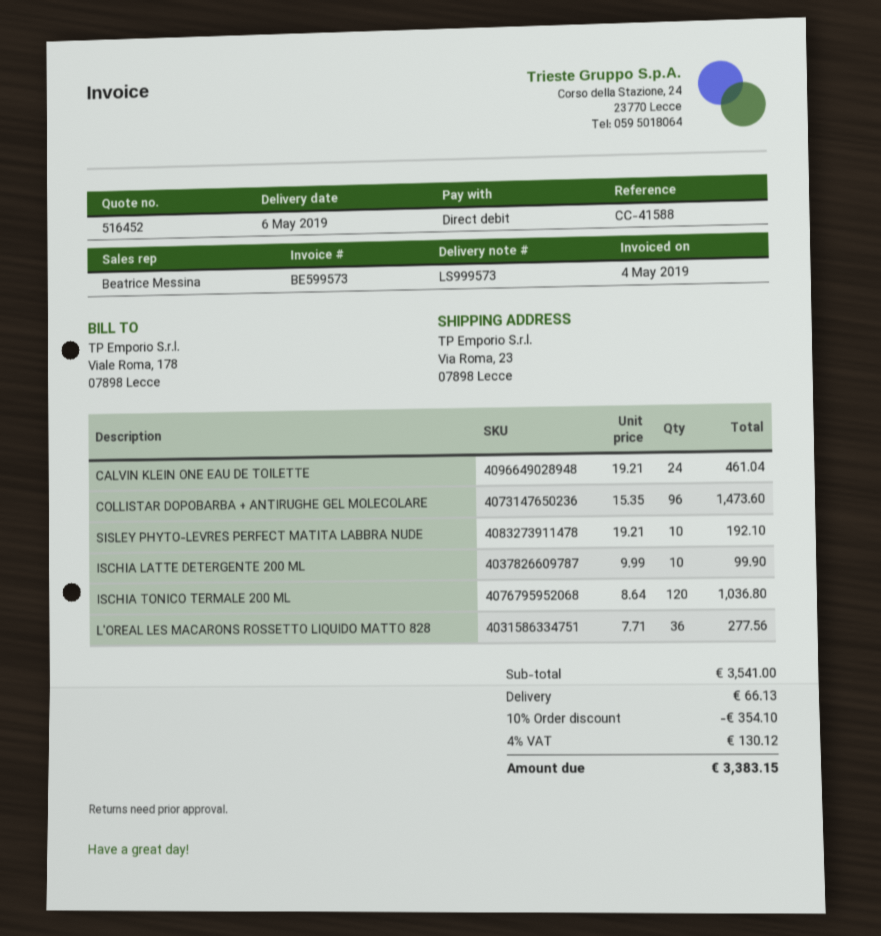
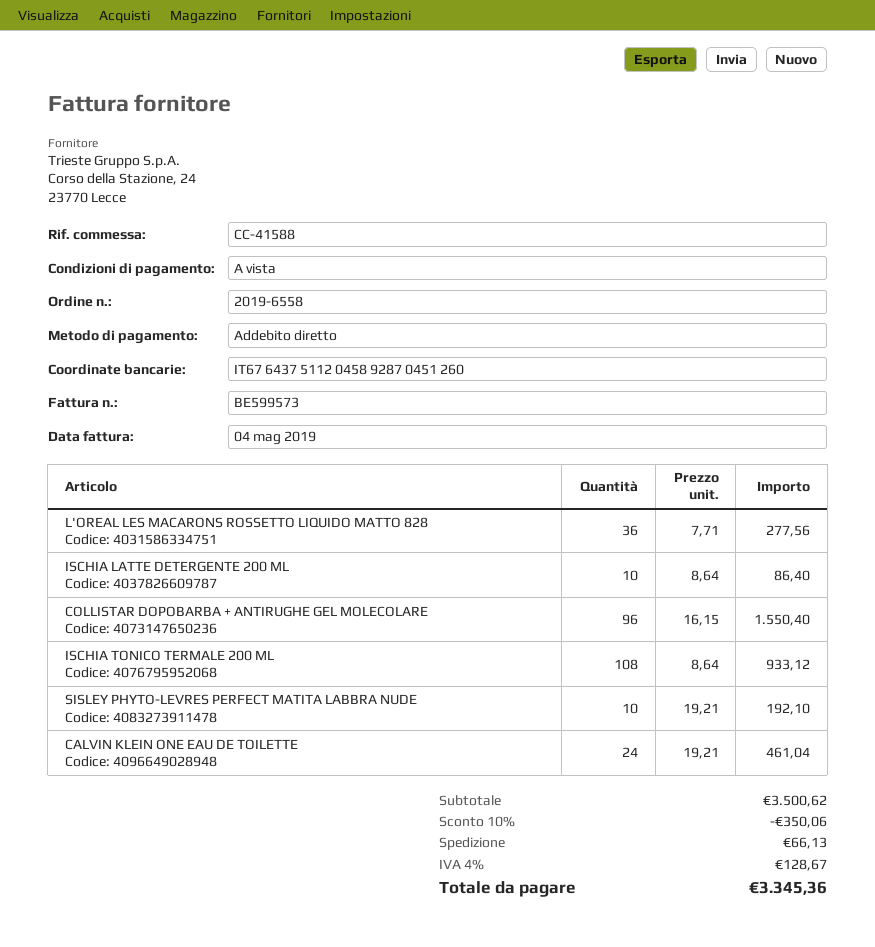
COLLISTAR DOPOBARBA + ANTIRUGHE GEL MOLECOLARE: 96 x 15.35 = 1473.60 -> 96 x 16.15 = 1550.40
ISCHIA LATTE DETERGENTE 200 ML: 10 x 9.99 = 99.90 -> 10 x 8.64 = 86.40
ISCHIA TONICO TERMALE 200 ML: 120 x 8.64 = 1036.80 -> 108 x 8.64 = 933.12
subtotal: 3541.00 -> 3500.62
discount: 10% = 354.10 -> 10% = 350.06
tax: 4% = 130.12 -> 4% = 128.67
total: 3383.15 -> 3345.36

